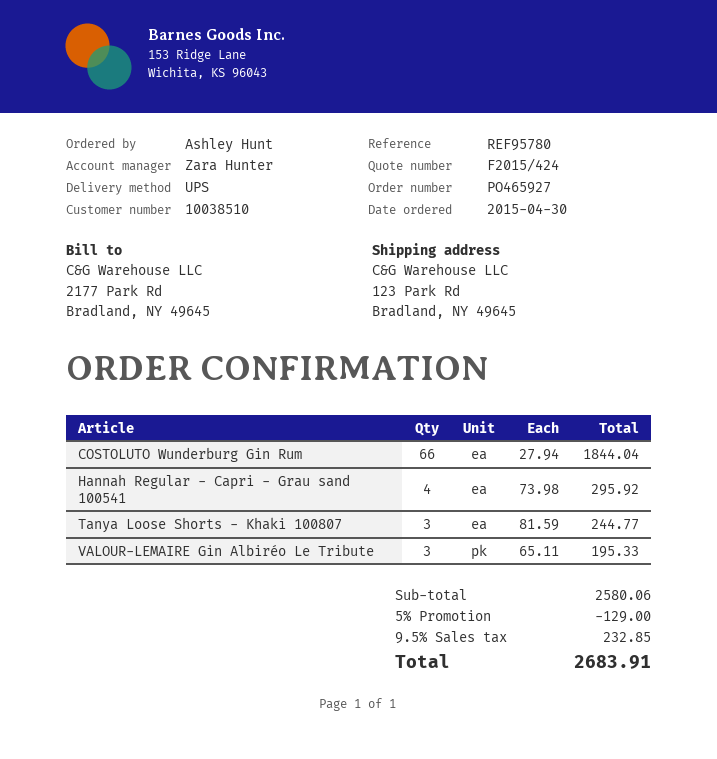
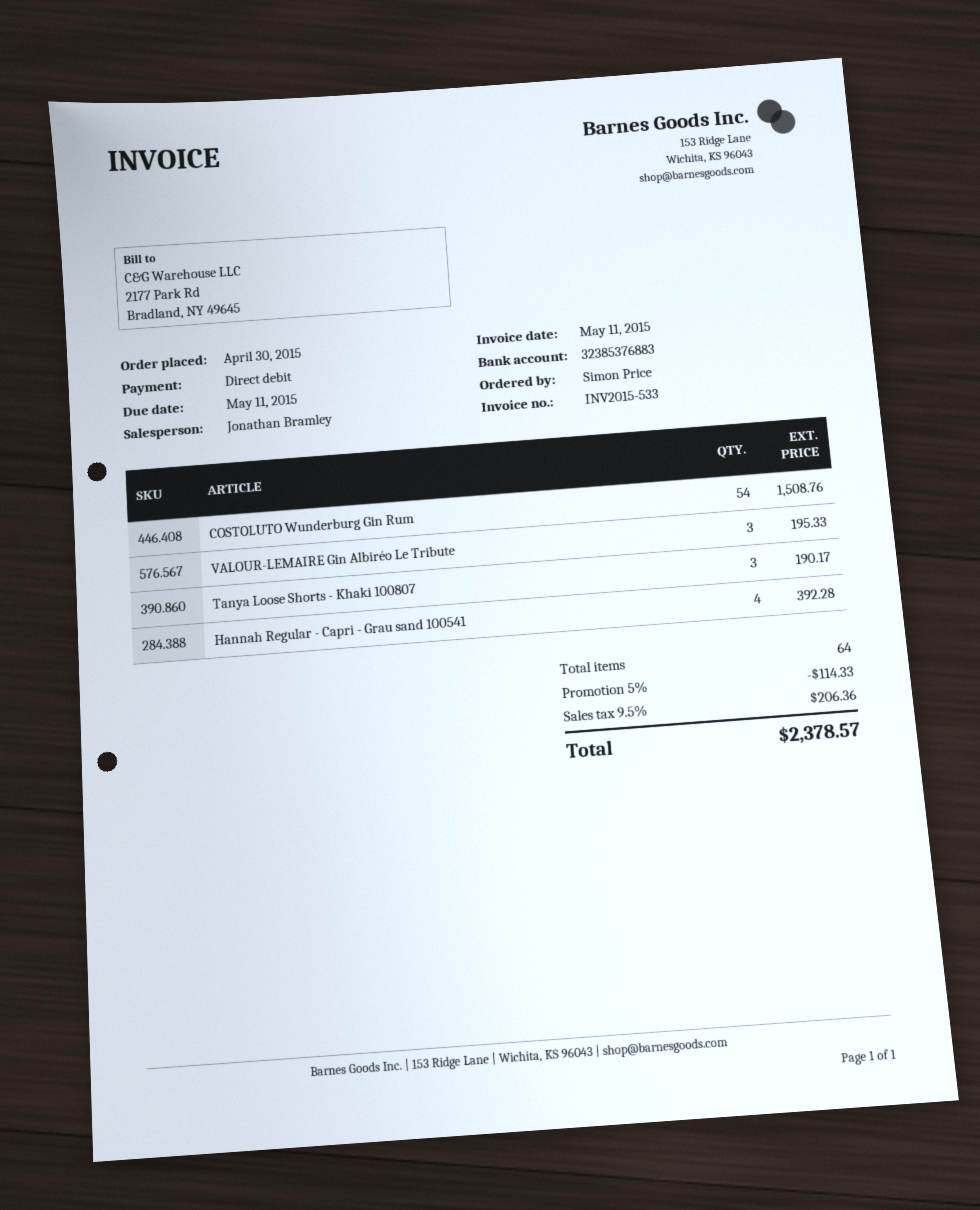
ordered by: Ashley Hunt -> Simon Price
sales rep: Zara Hunter -> Jonathan Bramley
COSTOLUTO Wunderburg Gin Rum: 66 for 1844.04 -> 54 for 1508.76
Hannah Regular - Capri - Grau sand 100541: 4 for 295.92 -> 4 for 392.28
Tanya Loose Shorts - Khaki 100807: 3 for 244.77 -> 3 for 190.17
discount: 5% = 129.00 -> 5% = 114.33
tax: 9.5% = 232.85 -> 9.5% = 206.36
total: 2683.91 -> 2378.57

